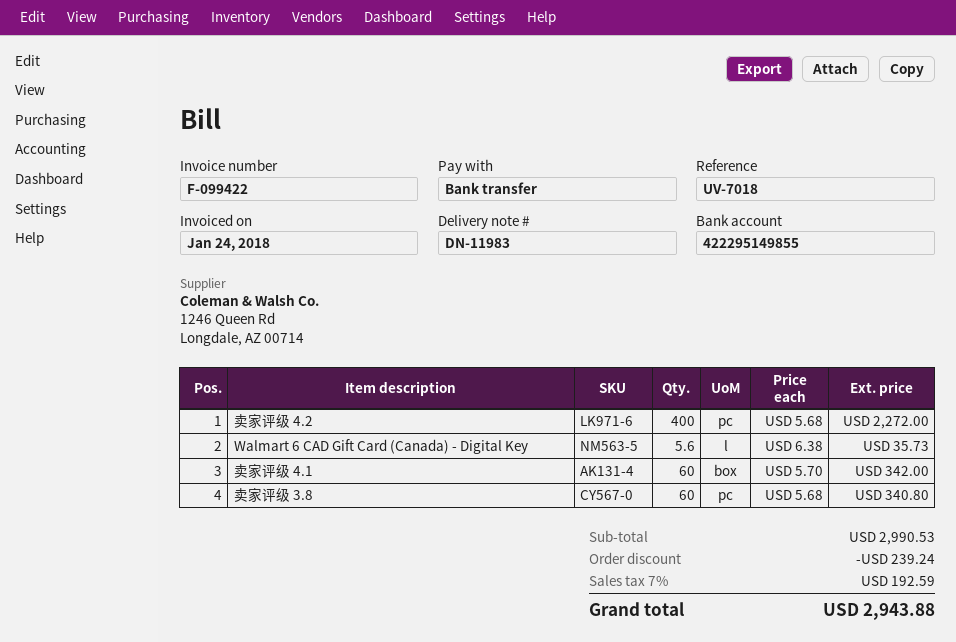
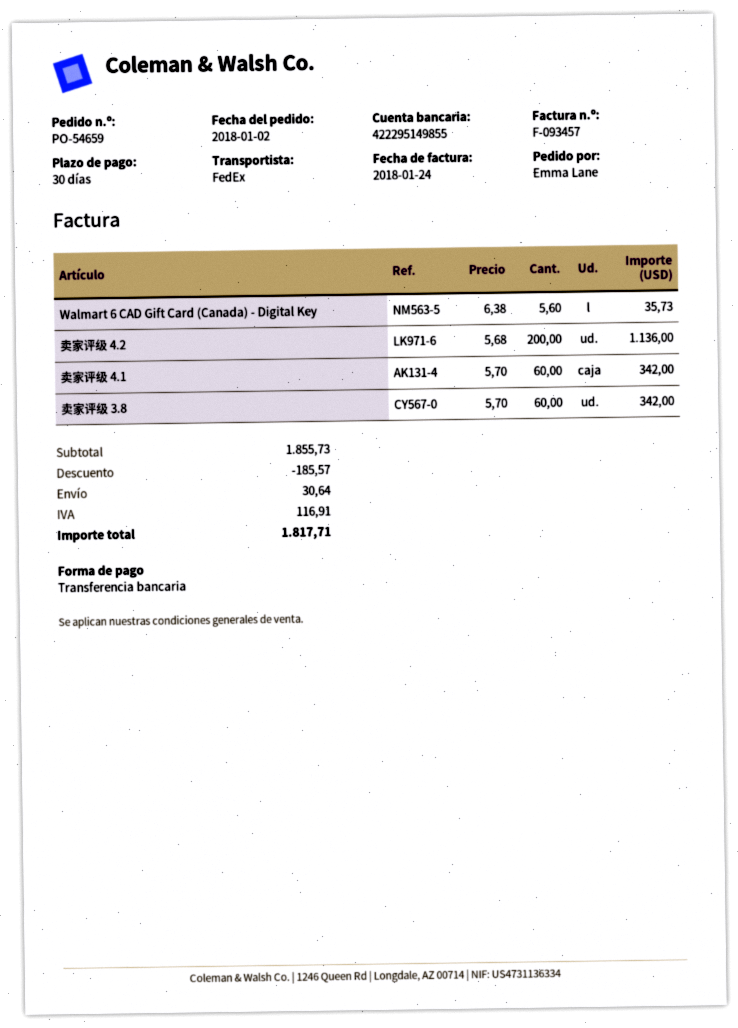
invoice number: F-099422 -> F-093457
卖家评级 4.2: 400 x 5.68 = 2272.00 -> 200 x 5.68 = 1136.00
卖家评级 3.8: 60 x 5.68 = 340.80 -> 60 x 5.70 = 342.00
subtotal: 2990.53 -> 1855.73
discount: 239.24 -> 185.57
shipping: none -> 30.64
tax: 192.59 -> 116.91
total: 2943.88 -> 1817.71

